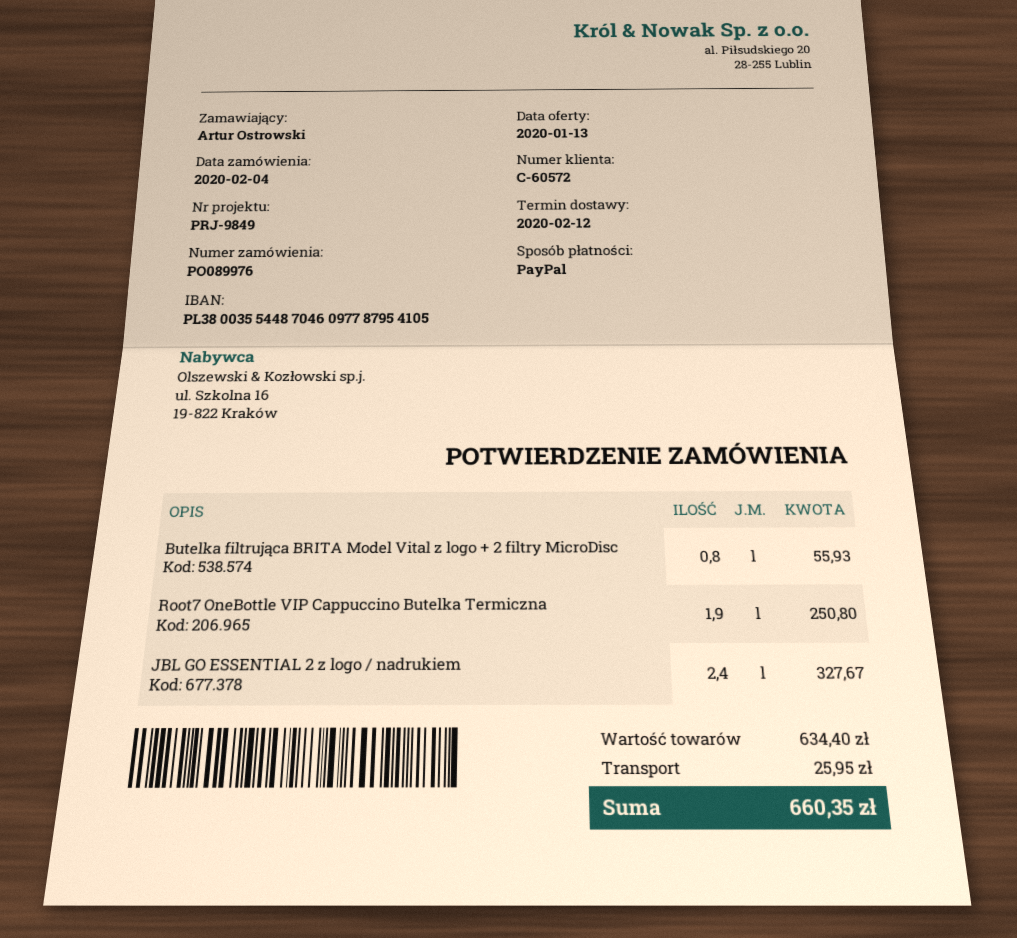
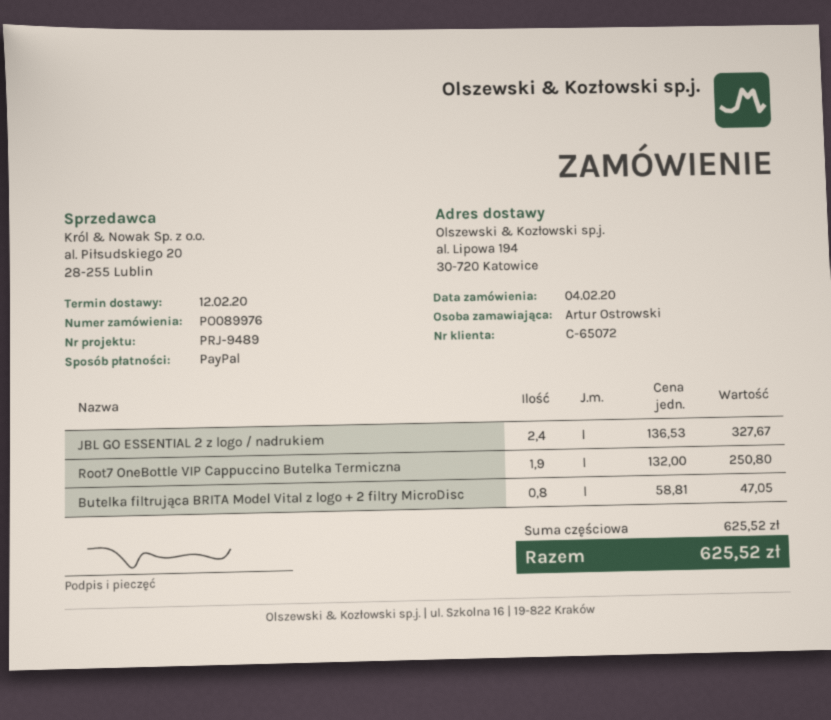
customer number: C-60572 -> C-65072
reference: PRJ-9849 -> PRJ-9489
Butelka filtrująca BRITA Model Vital z logo + 2 filtry MicroDisc: 0.8 for 55.93 -> 0.8 for 47.05
subtotal: 634.40 -> 625.52
shipping: 25.95 -> none
total: 660.35 -> 625.52

